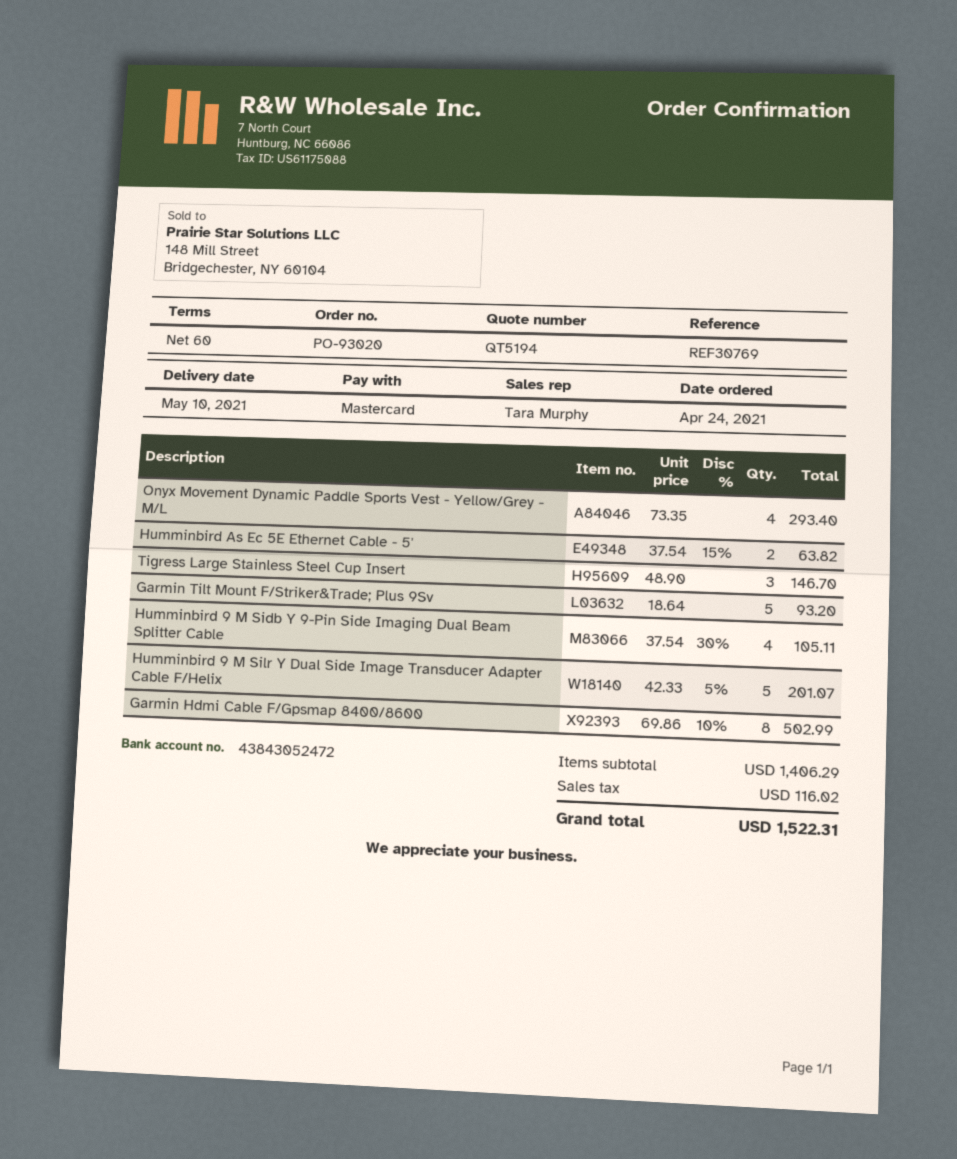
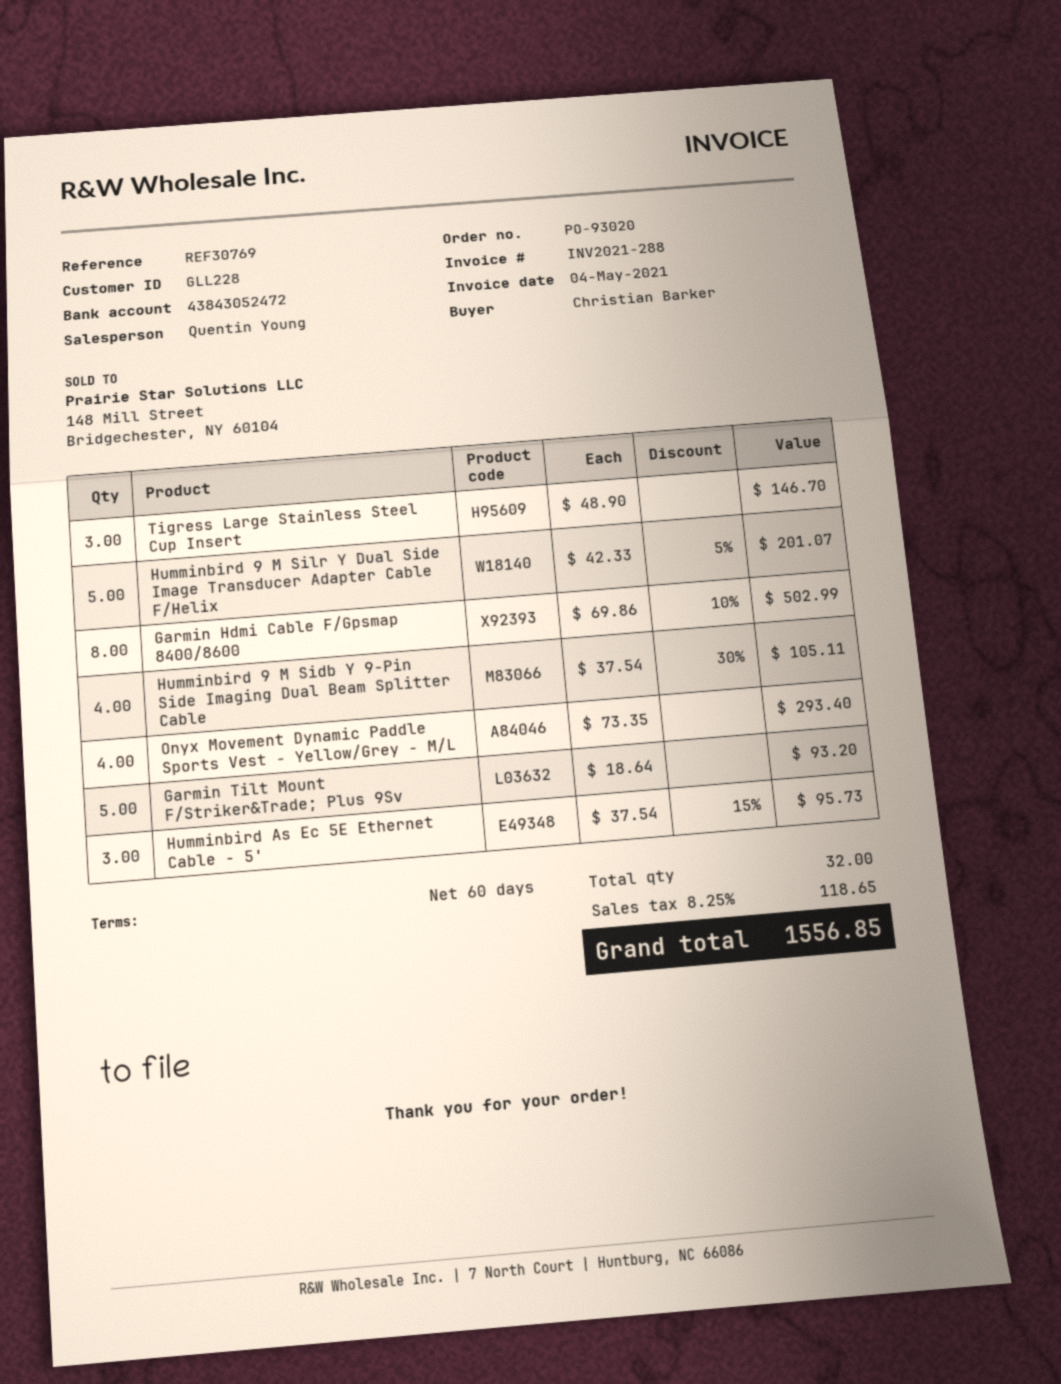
sales rep: Tara Murphy -> Quentin Young
Humminbird As Ec 5E Ethernet Cable - 5': 2 x 37.54 - 15% = 63.82 -> 3 x 37.54 - 15% = 95.73
tax: 116.02 -> 118.65
total: 1522.31 -> 1556.85

